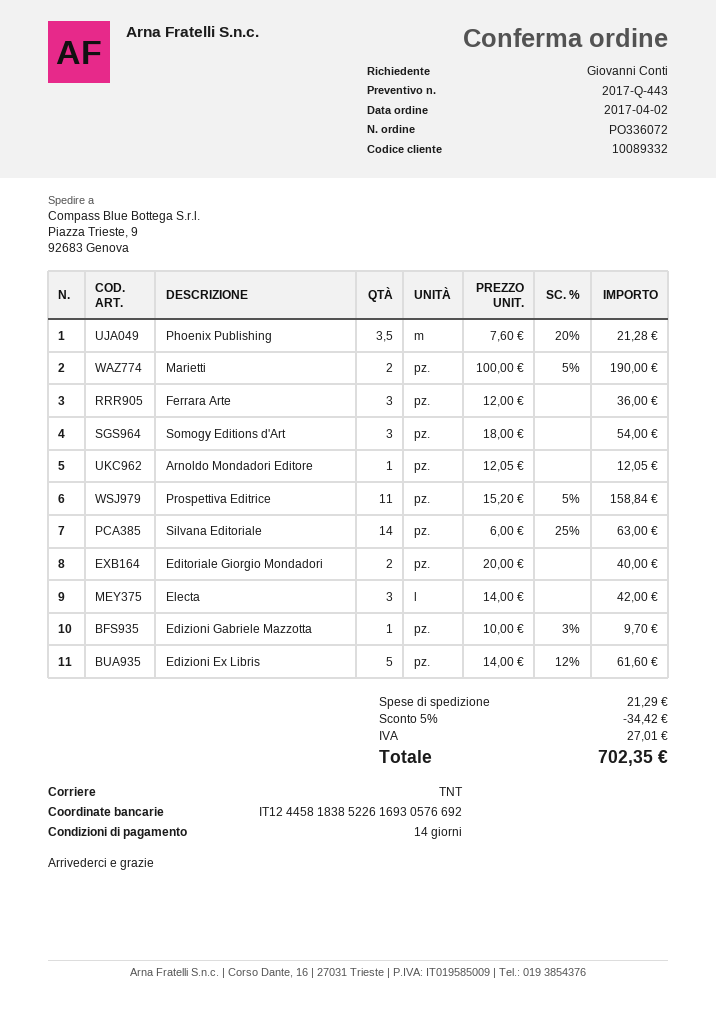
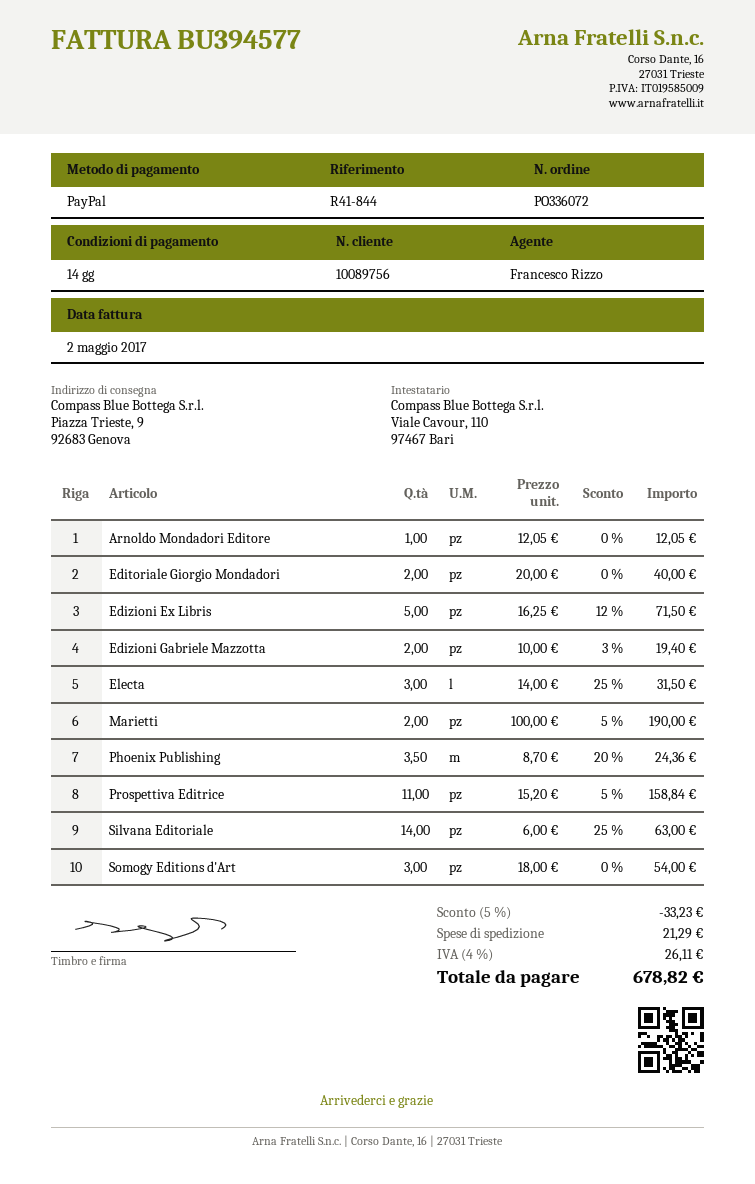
customer number: 10089332 -> 10089756
Phoenix Publishing: 3.5 x 7.60 - 20% = 21.28 -> 3.5 x 8.70 - 20% = 24.36
Ferrara Arte: 3 x 12.00 = 36.00 -> none
Electa: 3 x 14.00 = 42.00 -> 3 x 14.00 - 25% = 31.50
Edizioni Gabriele Mazzotta: 1 x 10.00 - 3% = 9.70 -> 2 x 10.00 - 3% = 19.40
Edizioni Ex Libris: 5 x 14.00 - 12% = 61.60 -> 5 x 16.25 - 12% = 71.50
discount: 5% = 34.42 -> 5% = 33.23
tax: 27.01 -> 26.11
total: 702.35 -> 678.82

